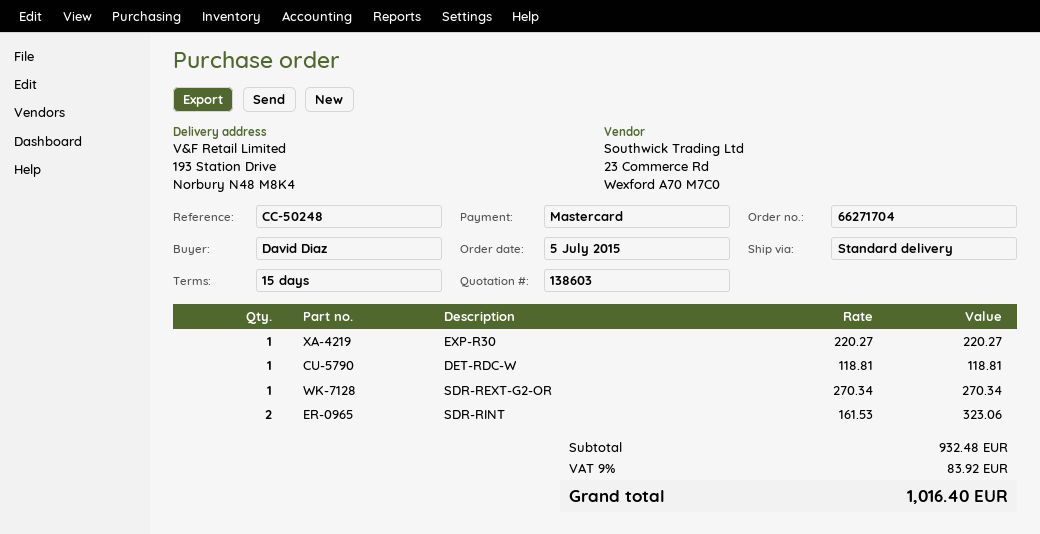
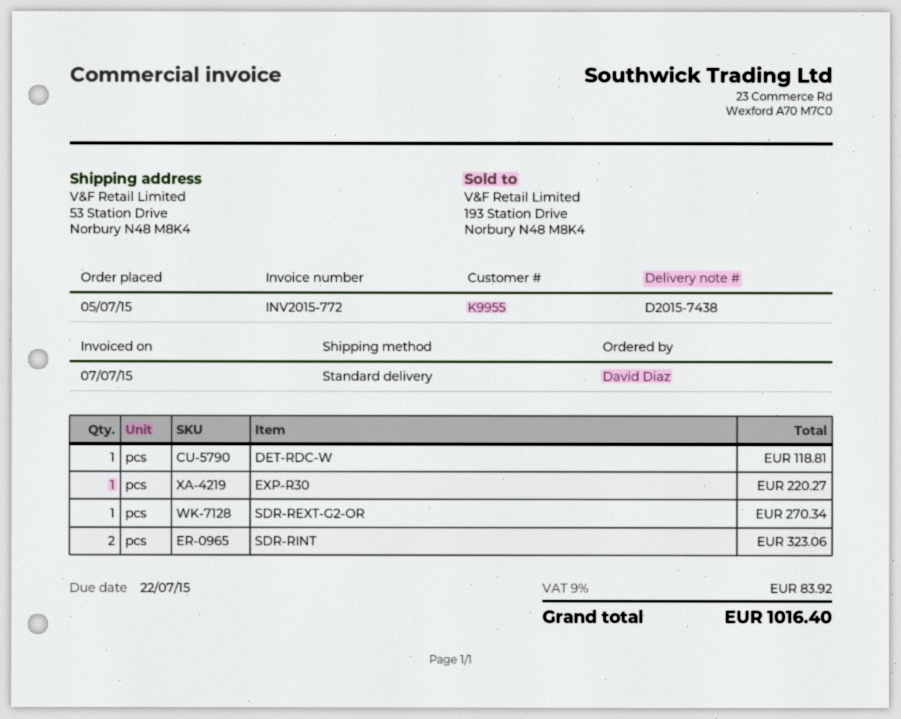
ship to: 193 Station Drive, Norbury N48 M8K4 -> 53 Station Drive, Norbury N48 M8K4

